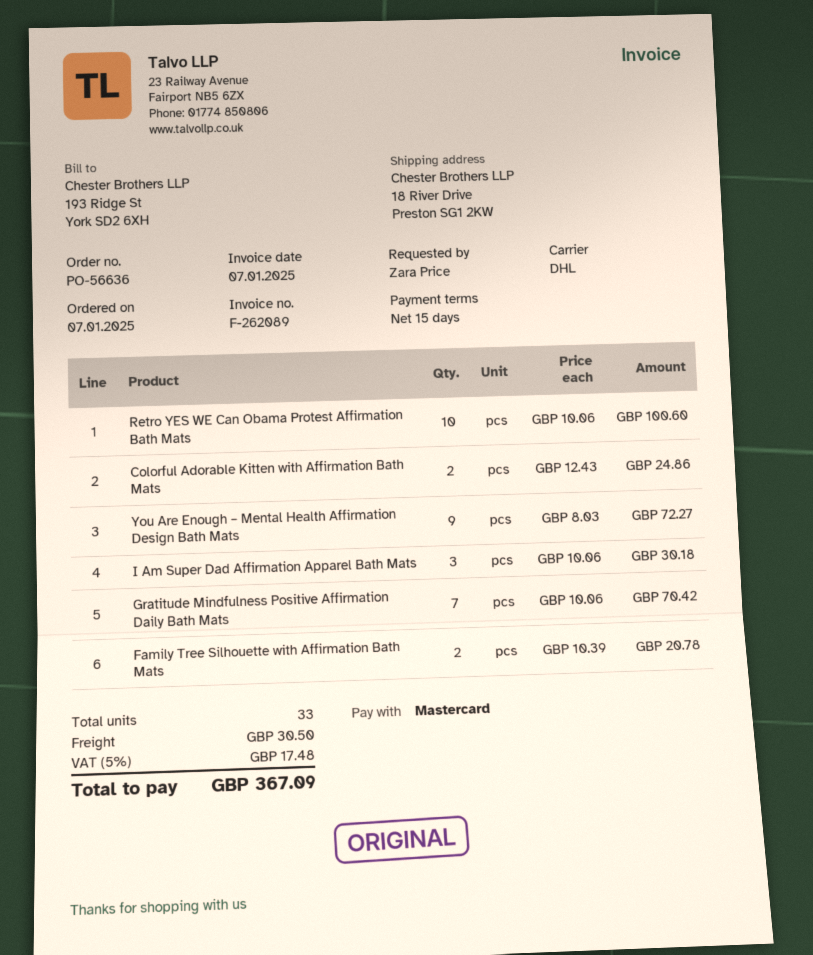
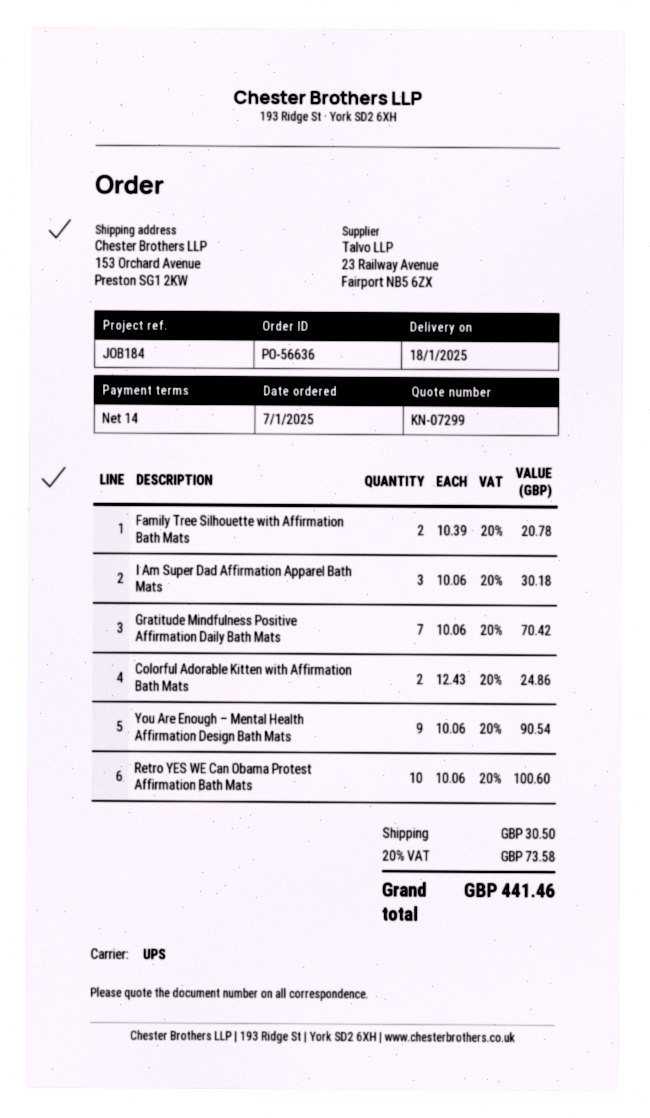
payment terms: 15 days -> 14 days
shipping method: DHL -> UPS
ship to: 18 River Drive, Preston SG1 2KW -> 153 Orchard Avenue, Preston SG1 2KW
You Are Enough – Mental Health Affirmation Design Bath Mats: 9 x 8.03 = 72.27 -> 9 x 10.06 = 90.54
tax: 5% = 17.48 -> 20% = 73.58
total: 367.09 -> 441.46

